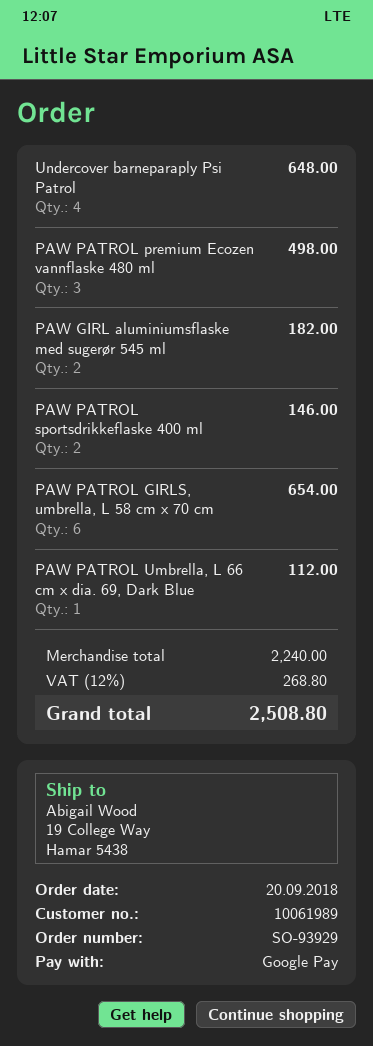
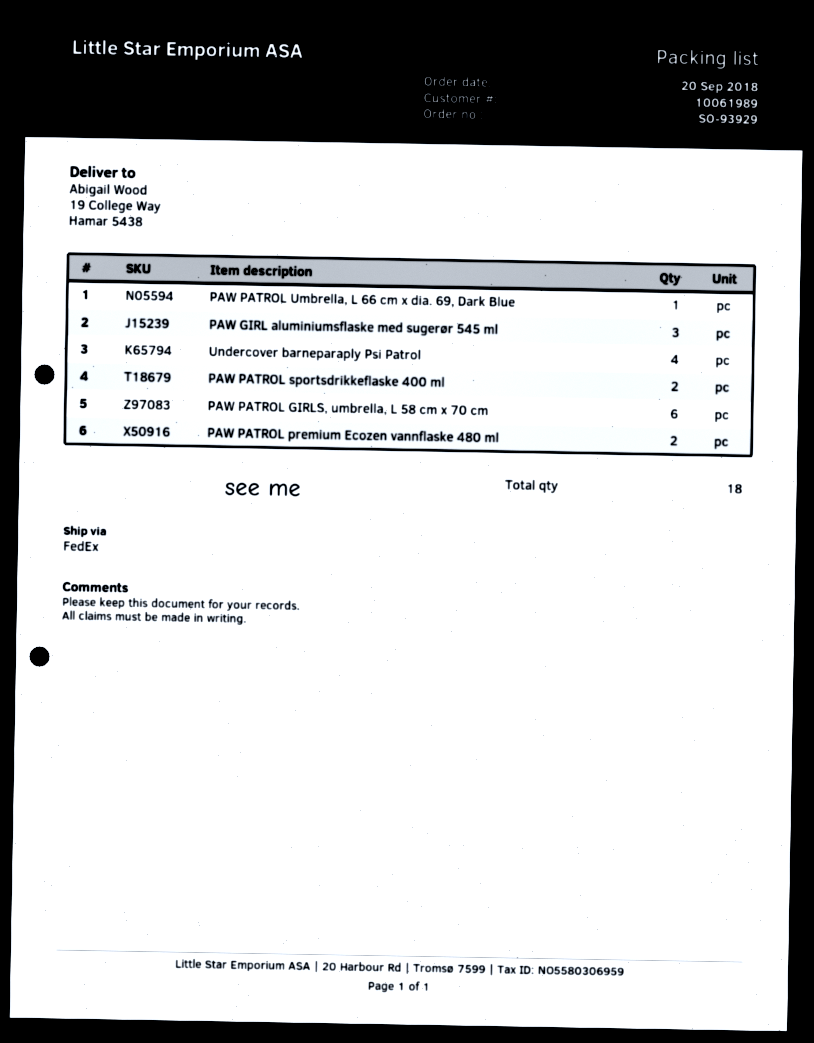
PAW PATROL premium Ecozen vannflaske 480 ml: 3 -> 2
PAW GIRL aluminiumsflaske med sugerør 545 ml: 2 -> 3

